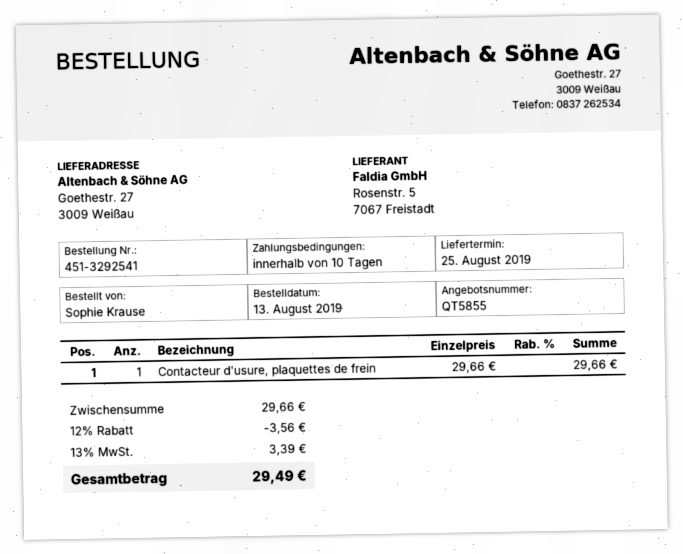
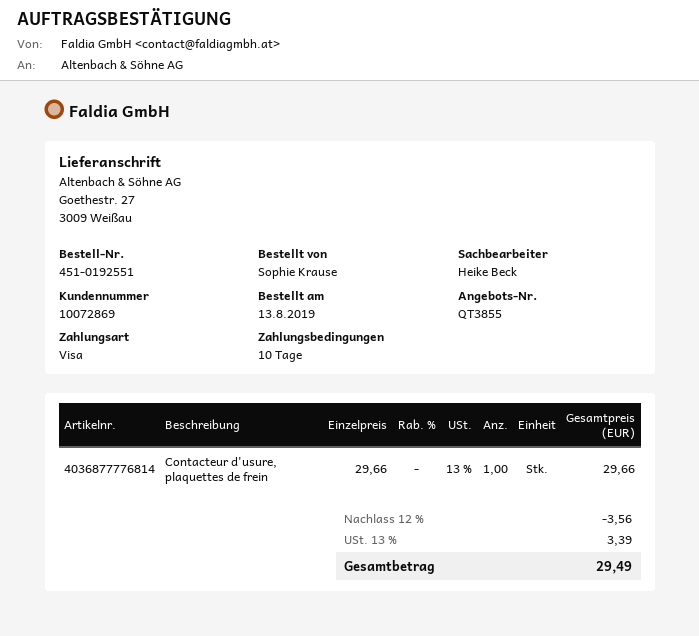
quote number: QT5855 -> QT3855
order number: 451-3292541 -> 451-0192551

